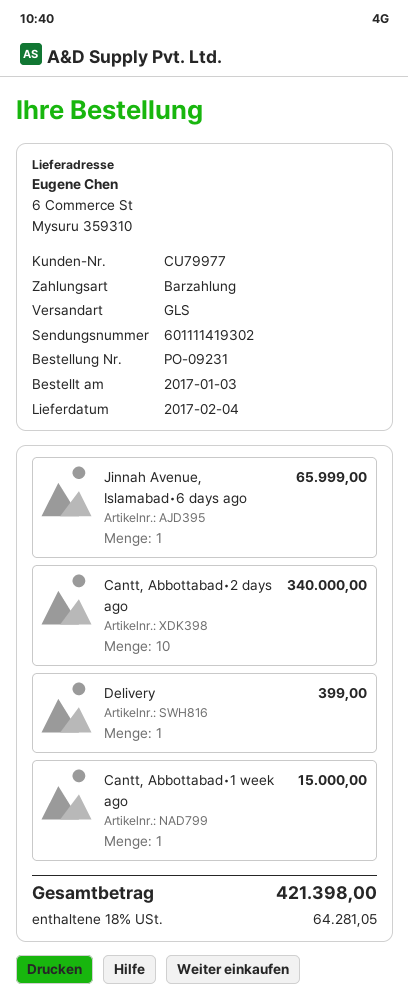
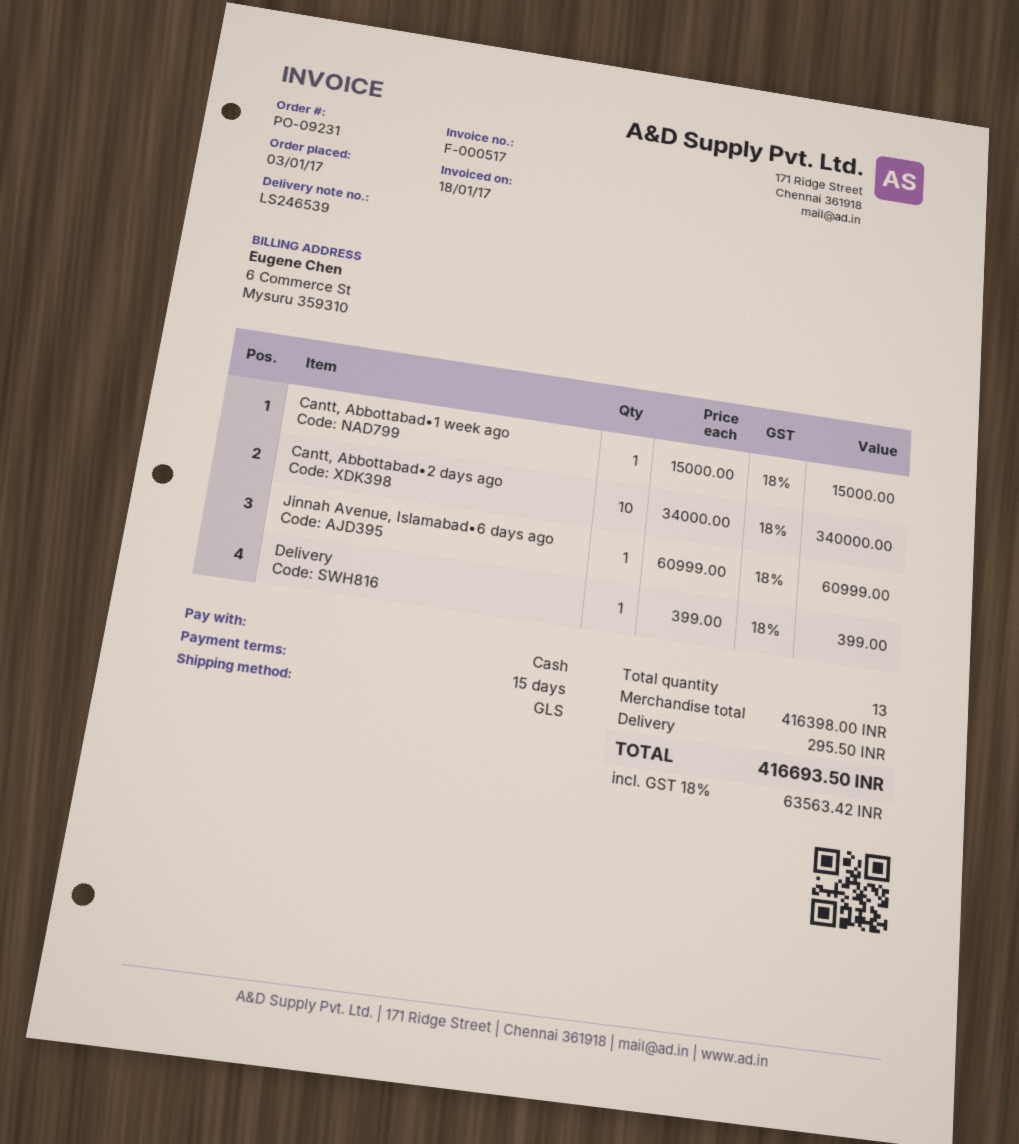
Jinnah Avenue, Islamabad•6 days ago: 1 for 65999.00 -> 1 for 60999.00
shipping: none -> 295.50
tax: 18% = 64281.05 -> 18% = 63563.42
total: 421398.00 -> 416693.50

